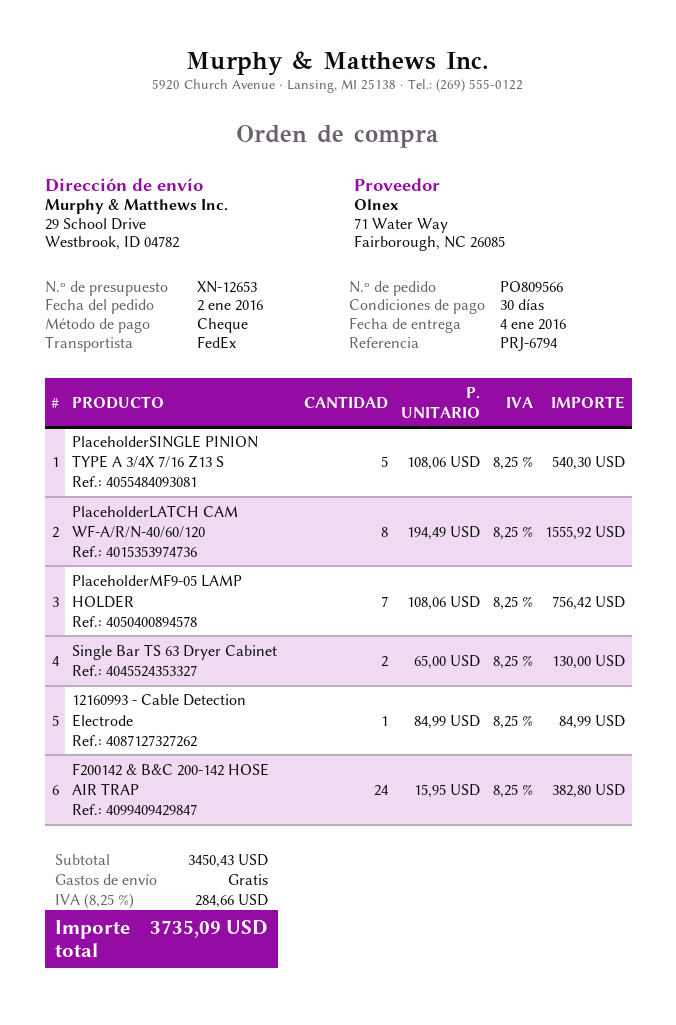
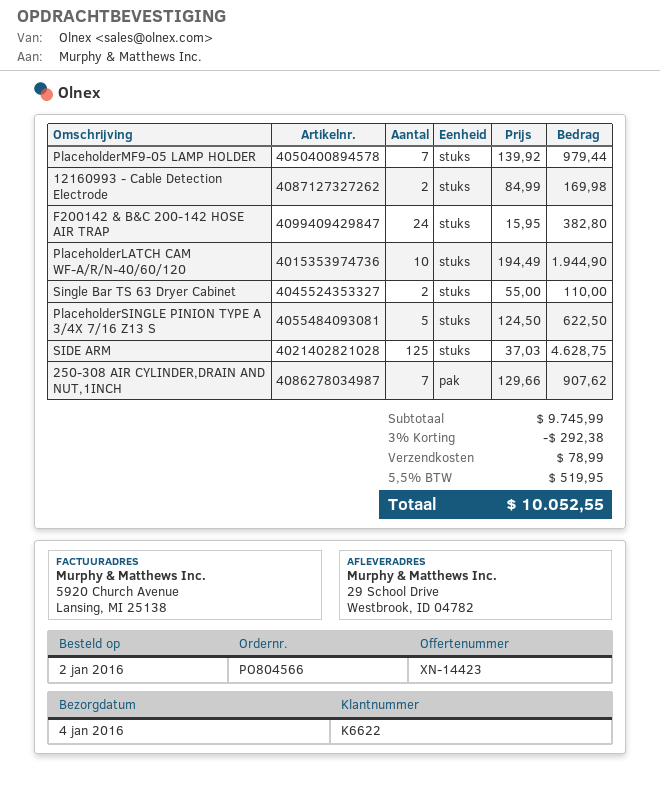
quote number: XN-12653 -> XN-14423
order number: PO809566 -> PO804566
PlaceholderSINGLE PINION TYPE A 3/4X 7/16 Z13 S: 5 x 108.06 = 540.30 -> 5 x 124.50 = 622.50
PlaceholderLATCH CAM WF-A/R/N-40/60/120: 8 x 194.49 = 1555.92 -> 10 x 194.49 = 1944.90
PlaceholderMF9-05 LAMP HOLDER: 7 x 108.06 = 756.42 -> 7 x 139.92 = 979.44
Single Bar TS 63 Dryer Cabinet: 2 x 65.00 = 130.00 -> 2 x 55.00 = 110.00
12160993 - Cable Detection Electrode: 1 x 84.99 = 84.99 -> 2 x 84.99 = 169.98
SIDE ARM: none -> 125 x 37.03 = 4628.75
250-308 AIR CYLINDER,DRAIN AND NUT,1INCH: none -> 7 x 129.66 = 907.62
subtotal: 3450.43 -> 9745.99
discount: none -> 3% = 292.38
shipping: 0.00 -> 78.99
tax: 8.25% = 284.66 -> 5.5% = 519.95
total: 3735.09 -> 10052.55

